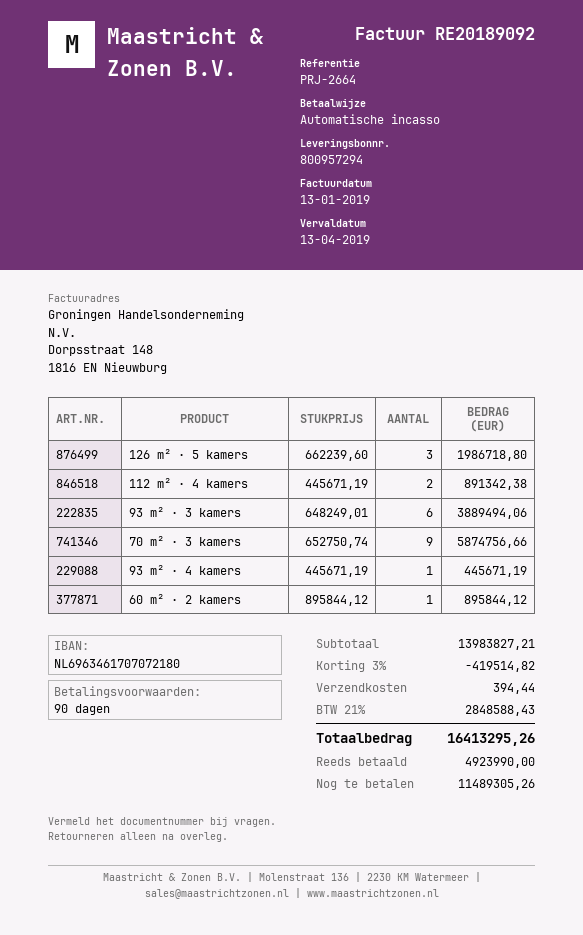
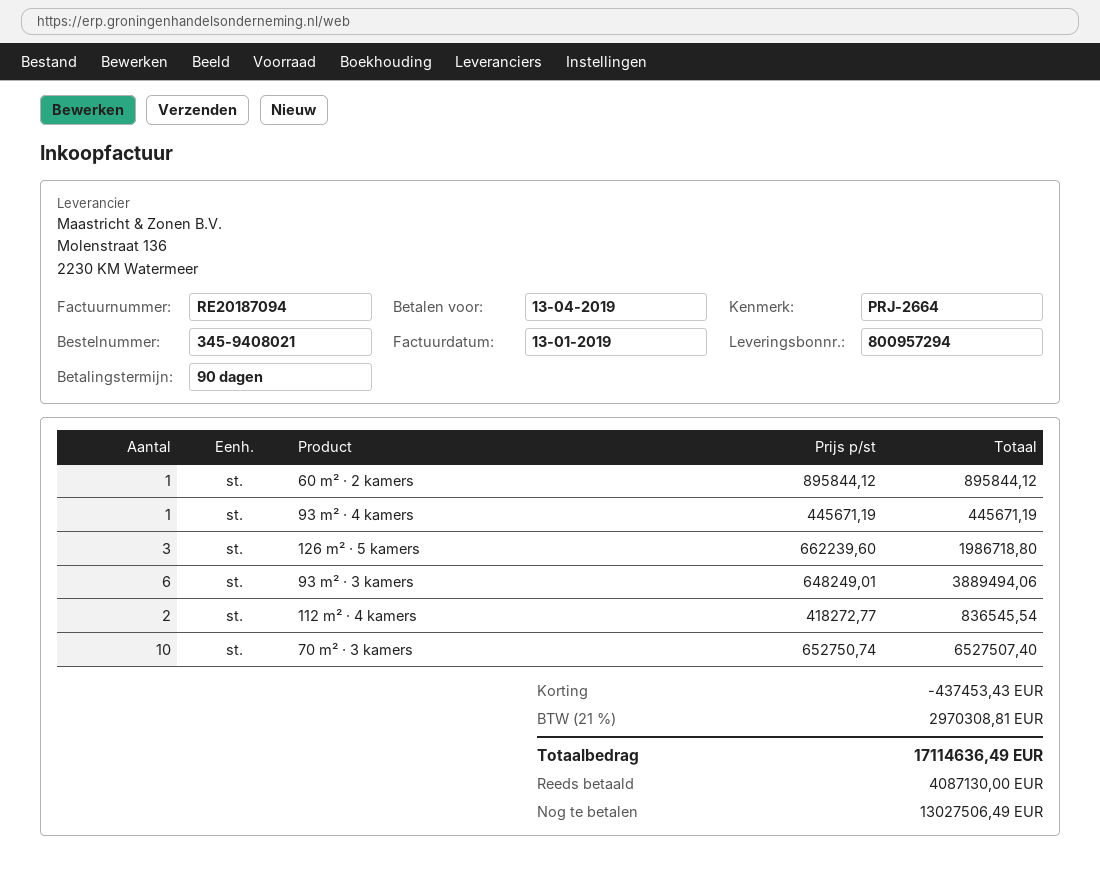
invoice number: RE20189092 -> RE20187094
112 m² · 4 kamers: 2 x 445671.19 = 891342.38 -> 2 x 418272.77 = 836545.54
70 m² · 3 kamers: 9 x 652750.74 = 5874756.66 -> 10 x 652750.74 = 6527507.40
discount: 419514.82 -> 437453.43
shipping: 394.44 -> none
tax: 21% = 2848588.43 -> 21% = 2970308.81
total: 16413295.26 -> 17114636.49
deposit: 4923990.00 -> 4087130.00
balance: 11489305.26 -> 13027506.49

